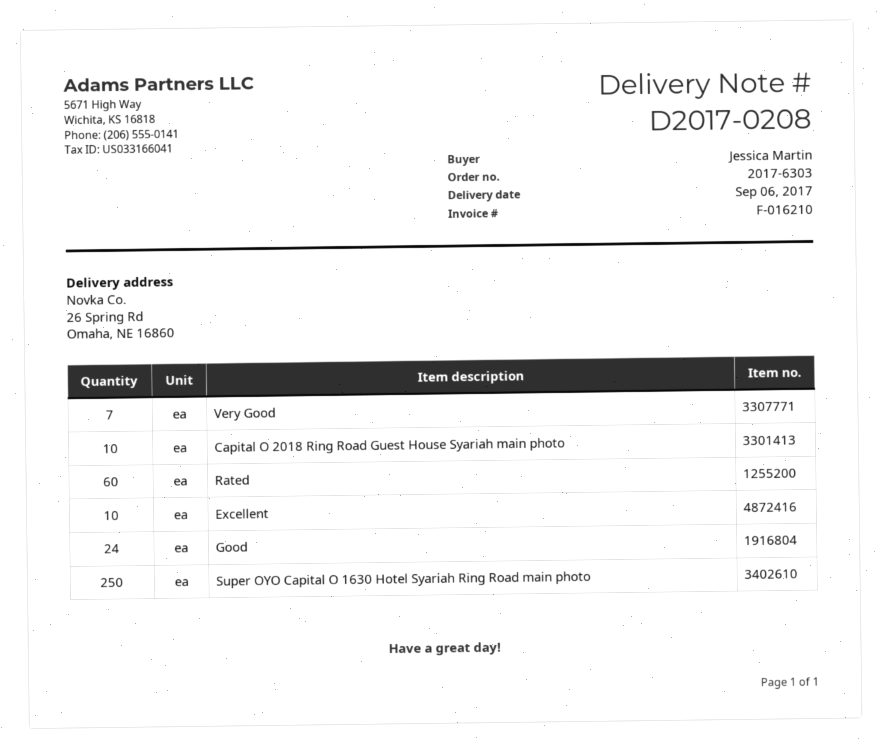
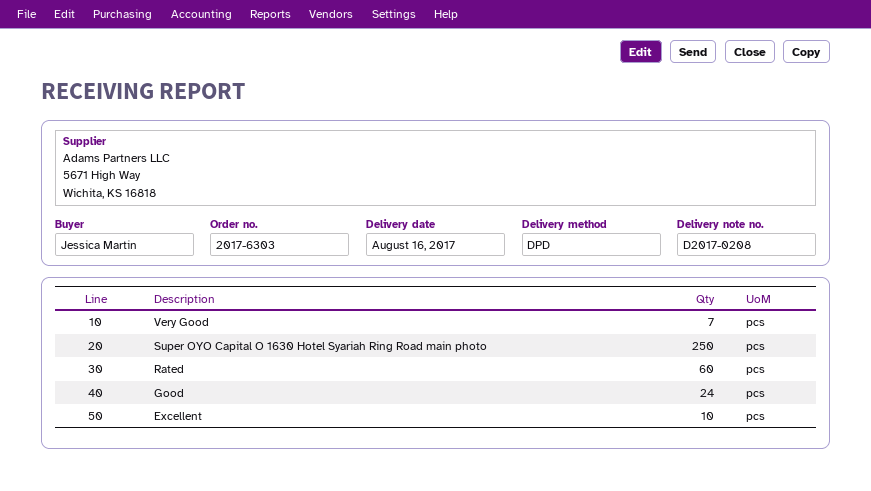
delivery date: 2017-09-06 -> 2017-08-16
Capital O 2018 Ring Road Guest House Syariah main photo: 10 -> none

